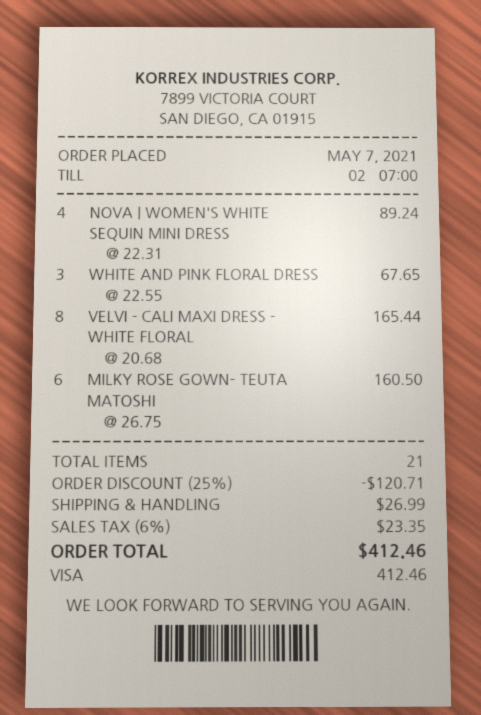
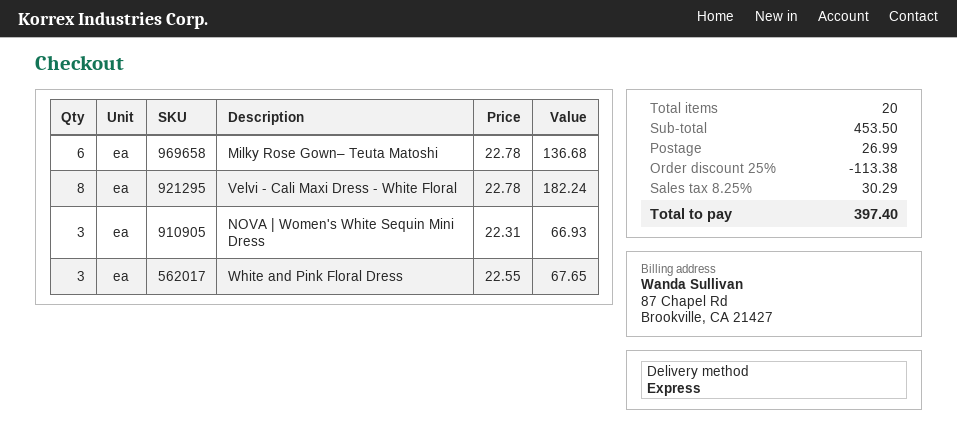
NOVA | WOMEN'S WHITE SEQUIN MINI DRESS: 4 x 22.31 = 89.24 -> 3 x 22.31 = 66.93
VELVI - CALI MAXI DRESS - WHITE FLORAL: 8 x 20.68 = 165.44 -> 8 x 22.78 = 182.24
MILKY ROSE GOWN– TEUTA MATOSHI: 6 x 26.75 = 160.50 -> 6 x 22.78 = 136.68
total quantity: 21 -> 20
discount: 25% = 120.71 -> 25% = 113.38
tax: 6% = 23.35 -> 8.25% = 30.29
total: 412.46 -> 397.40

